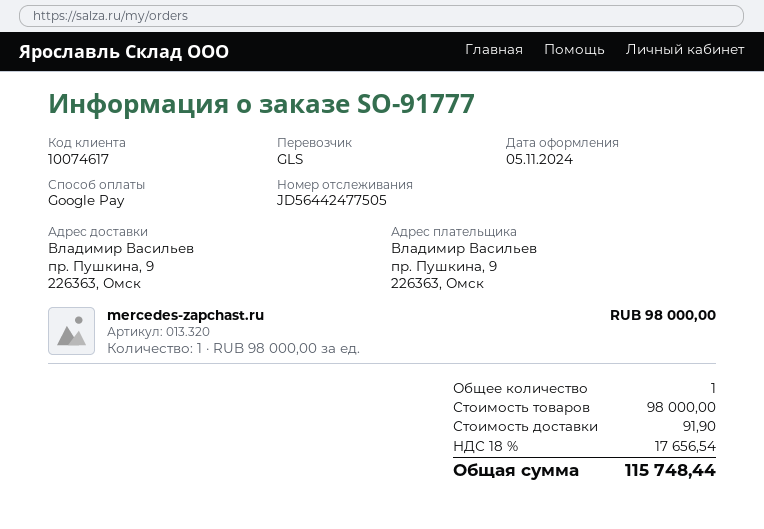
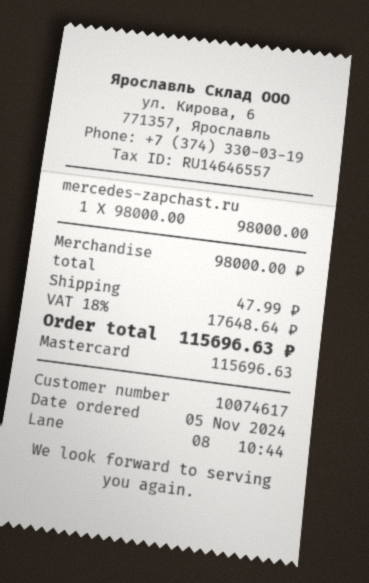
payment method: Google Pay -> Mastercard
shipping: 91.90 -> 47.99
tax: 18% = 17656.54 -> 18% = 17648.64
total: 115748.44 -> 115696.63

